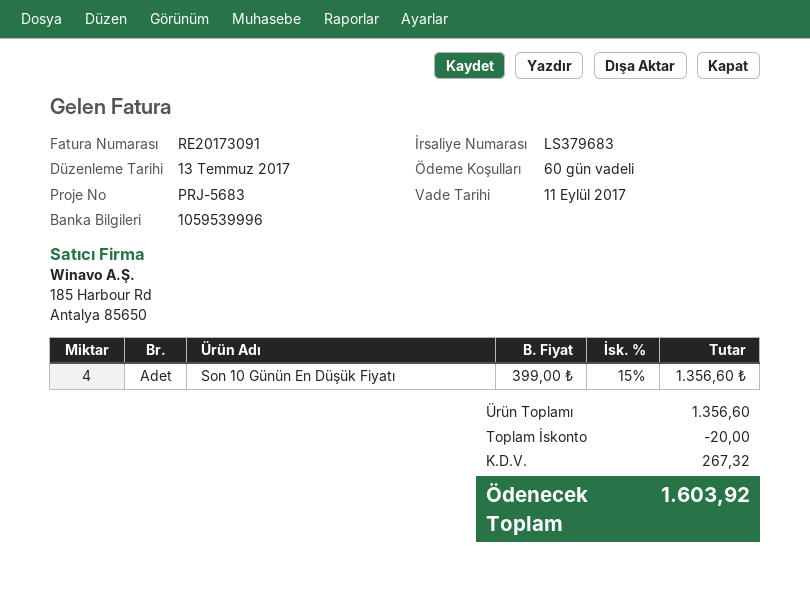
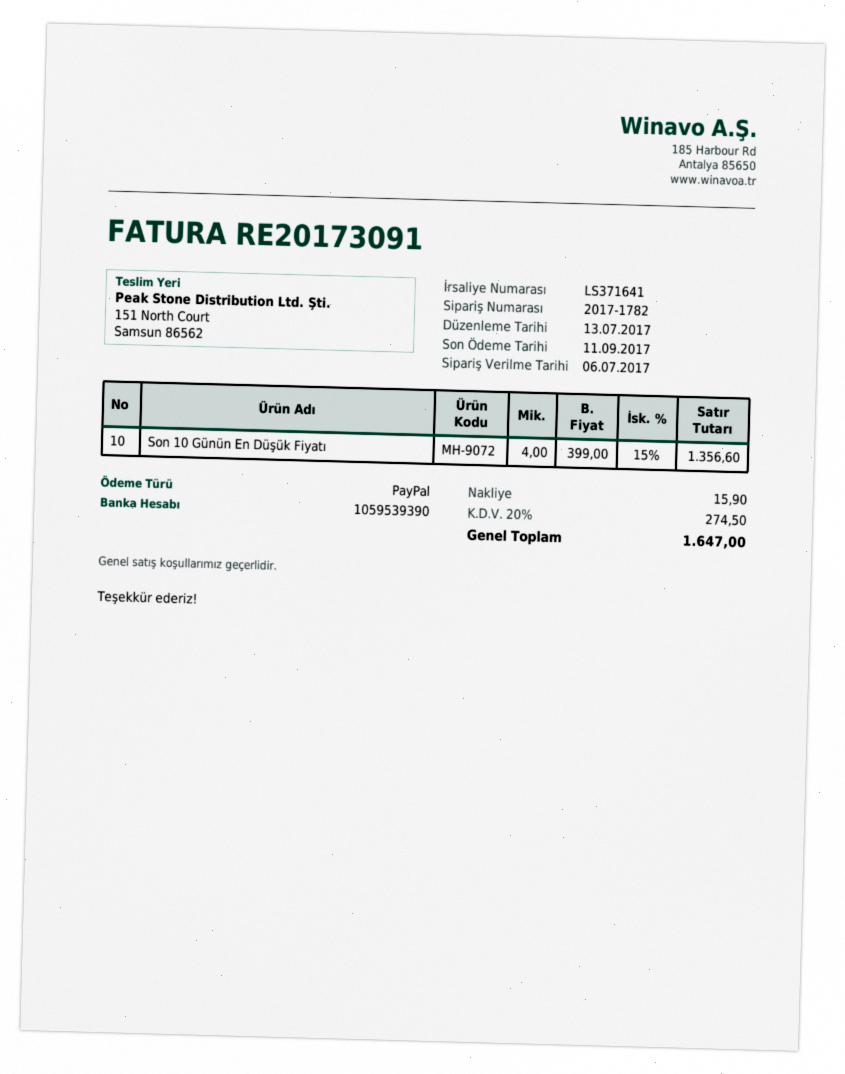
delivery note number: LS379683 -> LS371641
bank account: 1059539996 -> 1059539390
discount: 20.00 -> none
shipping: none -> 15.90
tax: 267.32 -> 274.50
total: 1603.92 -> 1647.00

